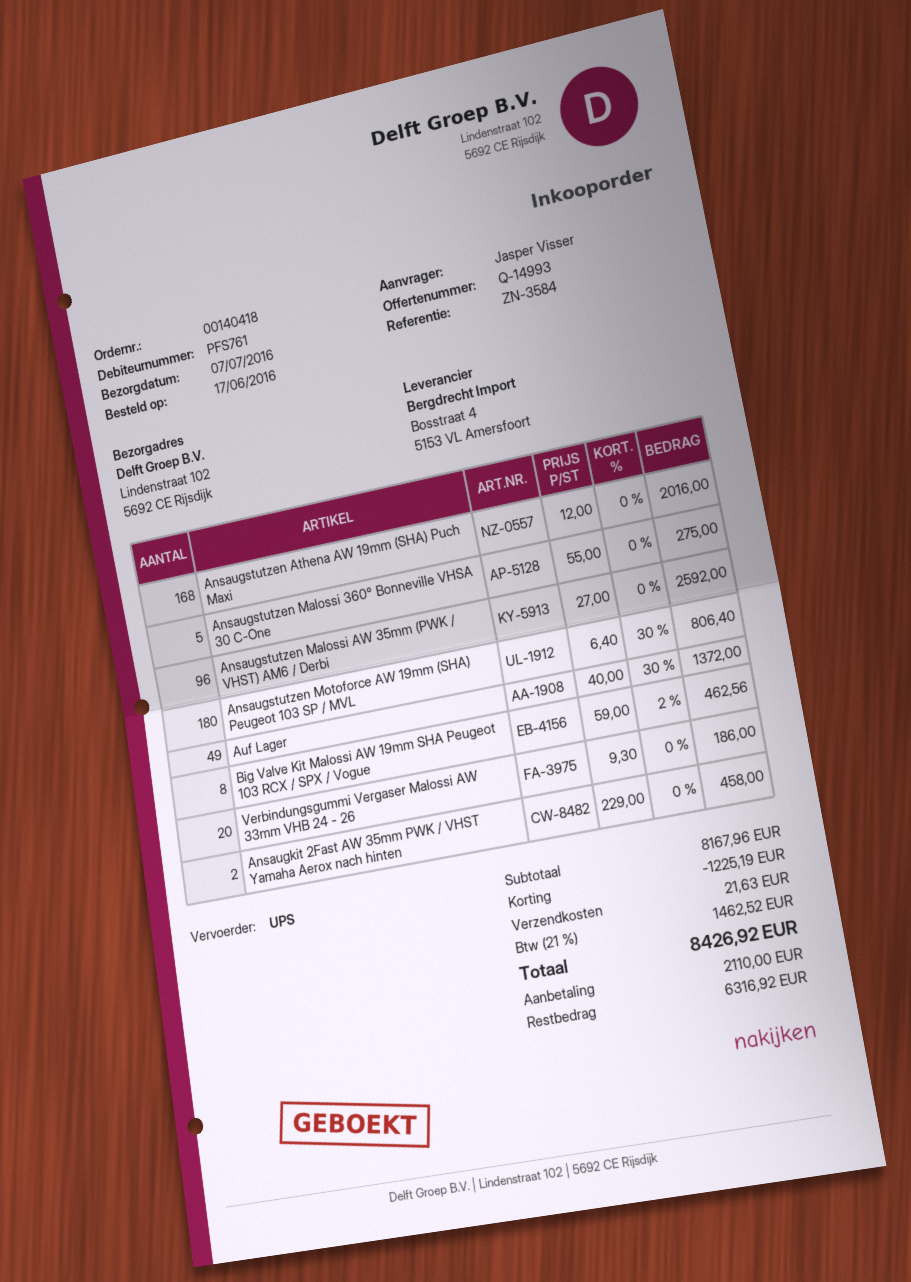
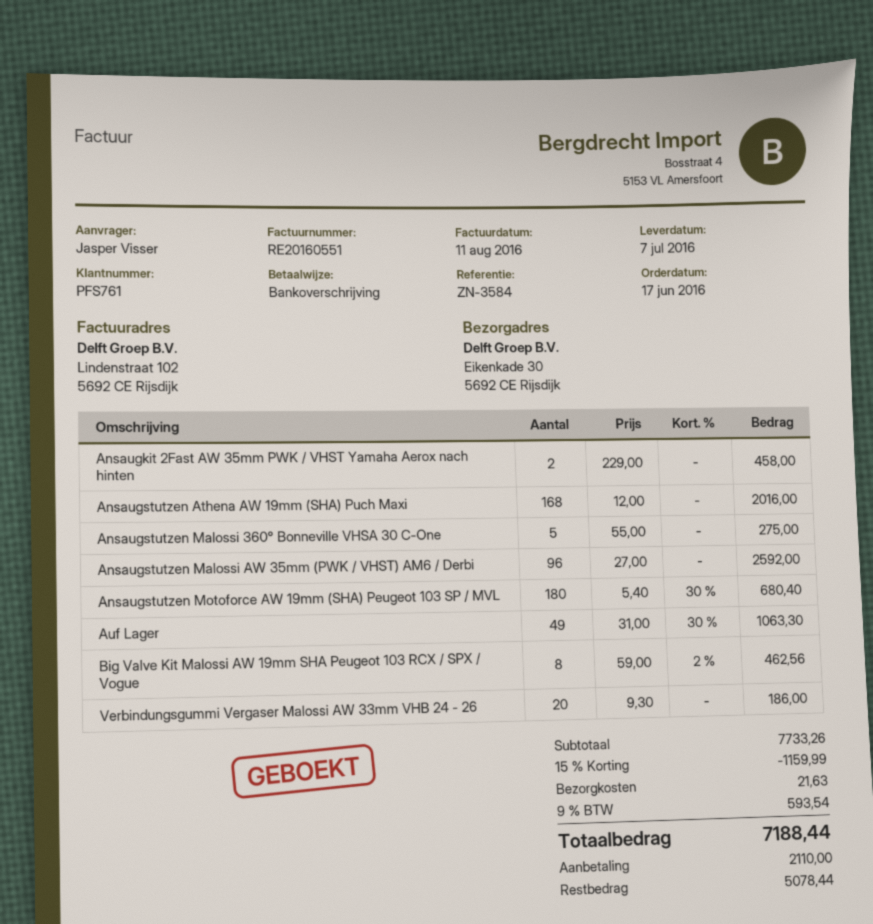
ship to: Lindenstraat 102, 5692 CE Rijsdijk -> Eikenkade 30, 5692 CE Rijsdijk
Ansaugstutzen Motoforce AW 19mm (SHA) Peugeot 103 SP / MVL: 180 x 6.40 - 30% = 806.40 -> 180 x 5.40 - 30% = 680.40
Auf Lager: 49 x 40.00 - 30% = 1372.00 -> 49 x 31.00 - 30% = 1063.30
subtotal: 8167.96 -> 7733.26
discount: 1225.19 -> 1159.99
tax: 21% = 1462.52 -> 9% = 593.54
total: 8426.92 -> 7188.44
balance: 6316.92 -> 5078.44

